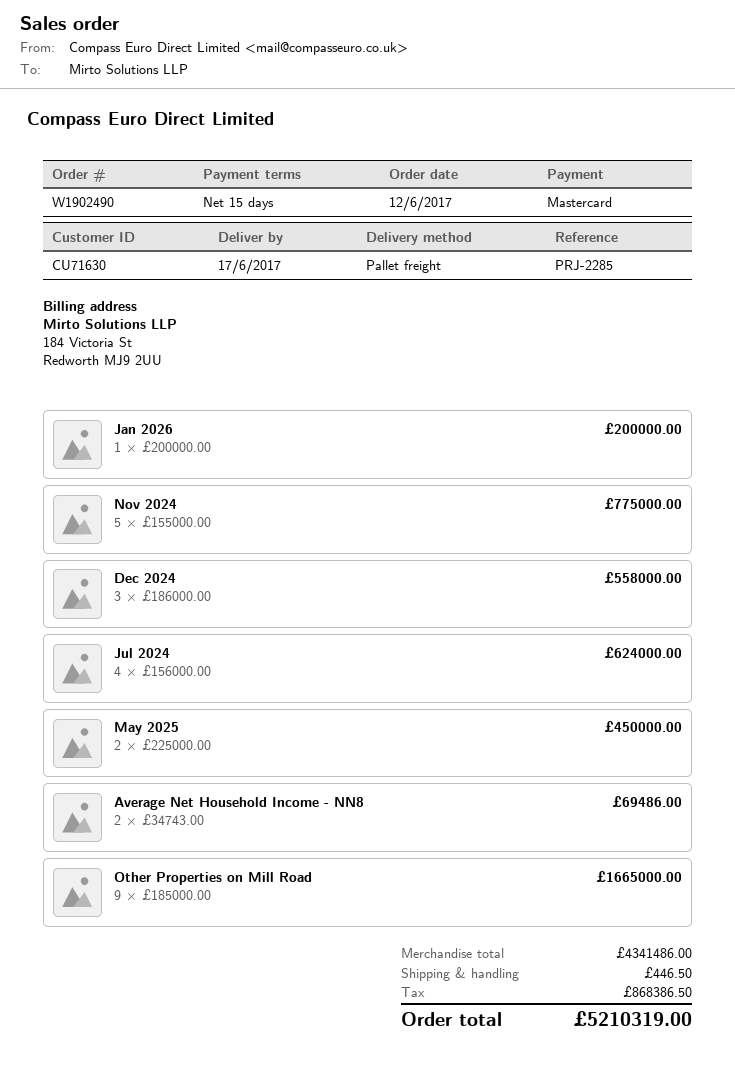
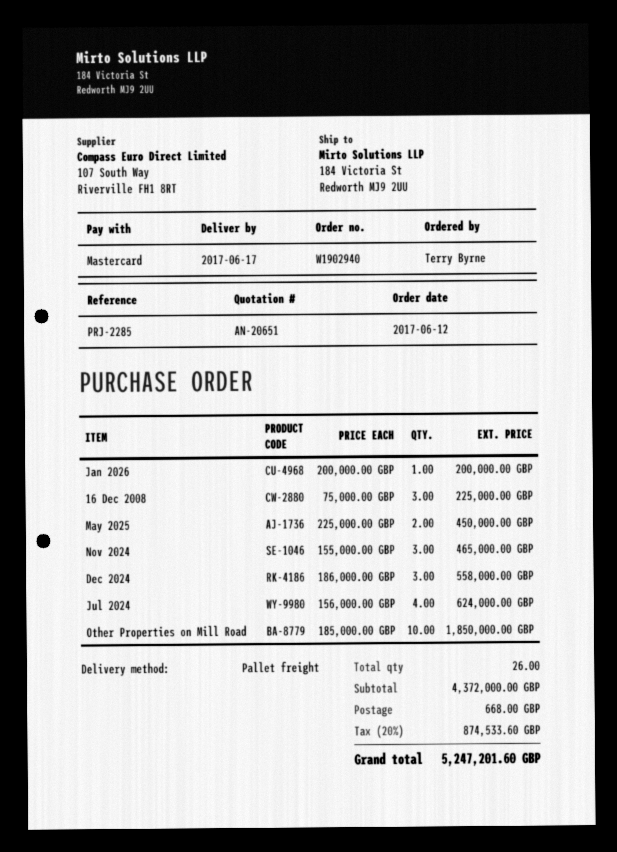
order number: W1902490 -> W1902940
Nov 2024: 5 x 155000.00 = 775000.00 -> 3 x 155000.00 = 465000.00
Average Net Household Income - NN8: 2 x 34743.00 = 69486.00 -> none
Other Properties on Mill Road: 9 x 185000.00 = 1665000.00 -> 10 x 185000.00 = 1850000.00
16 Dec 2008: none -> 3 x 75000.00 = 225000.00
subtotal: 4341486.00 -> 4372000.00
shipping: 446.50 -> 668.00
tax: 868386.50 -> 874533.60
total: 5210319.00 -> 5247201.60

